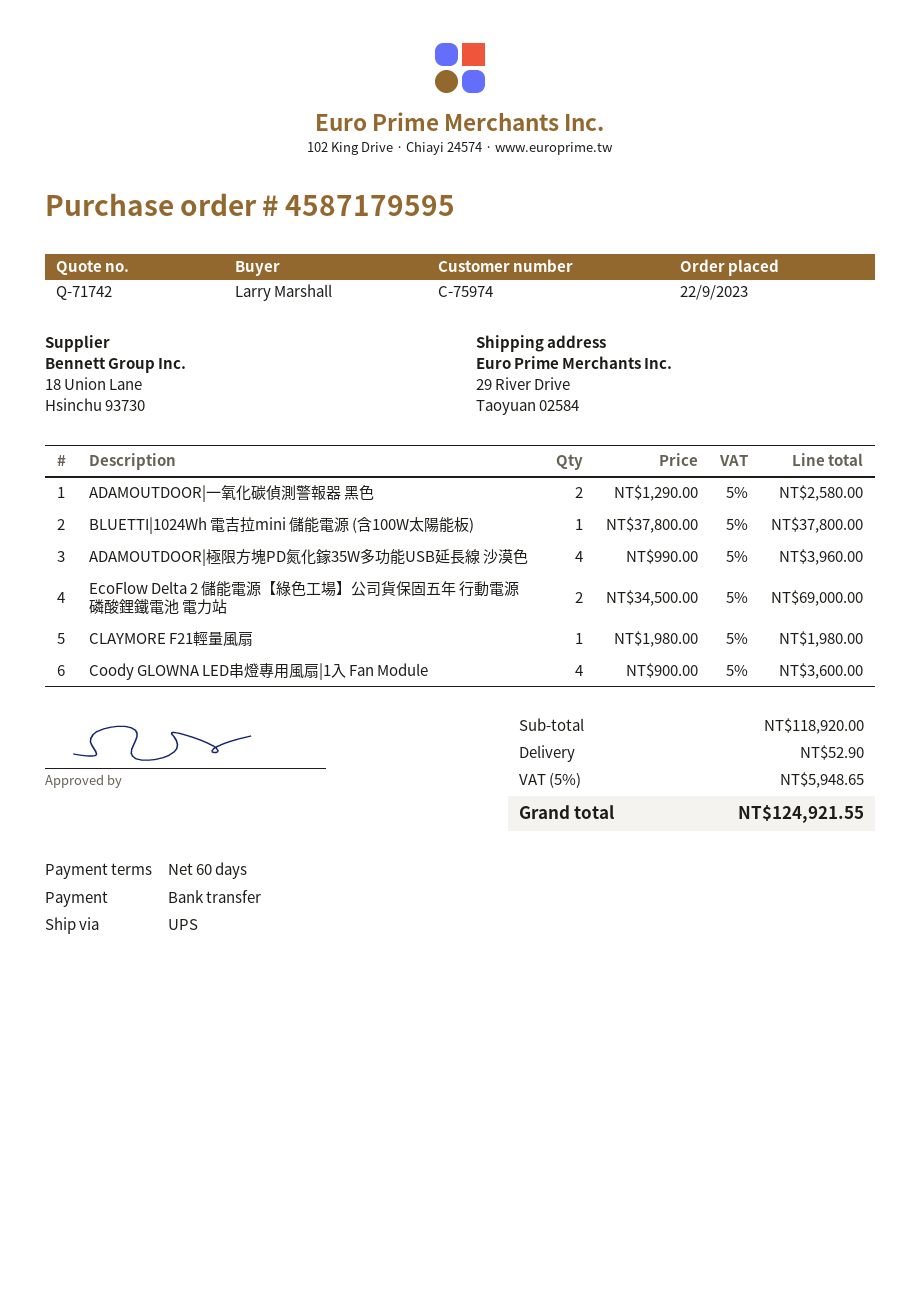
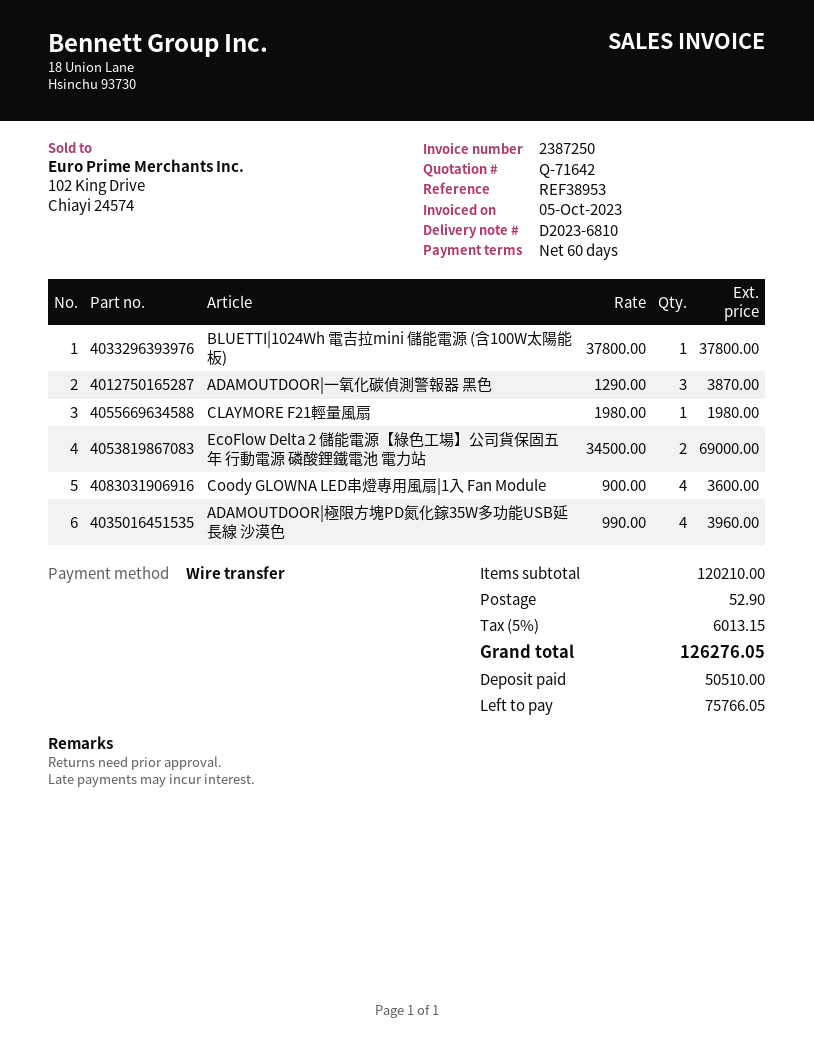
quote number: Q-71742 -> Q-71642
ADAMOUTDOOR|一氧化碳偵測警報器 黑色: 2 x 1290.00 = 2580.00 -> 3 x 1290.00 = 3870.00
subtotal: 118920.00 -> 120210.00
tax: 5% = 5948.65 -> 5% = 6013.15
total: 124921.55 -> 126276.05

